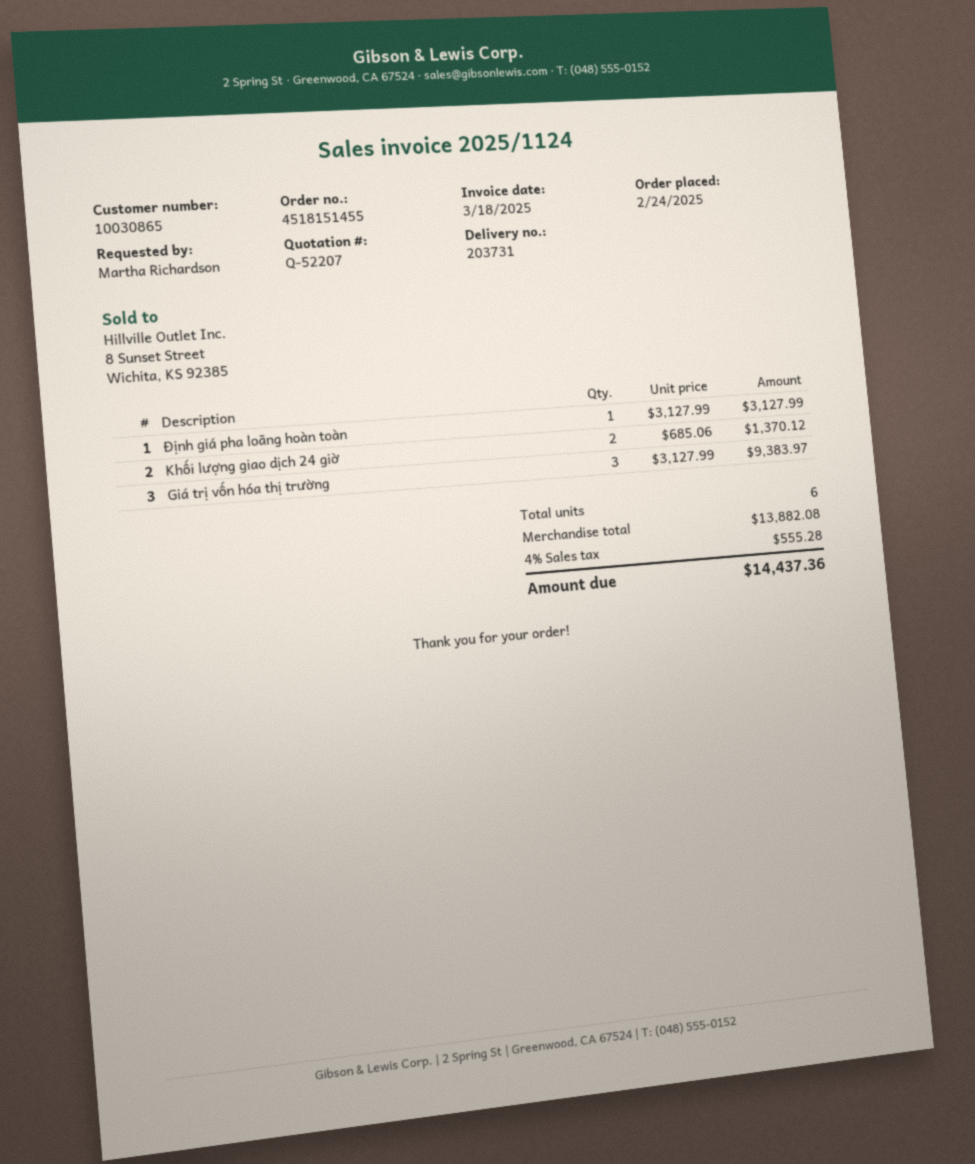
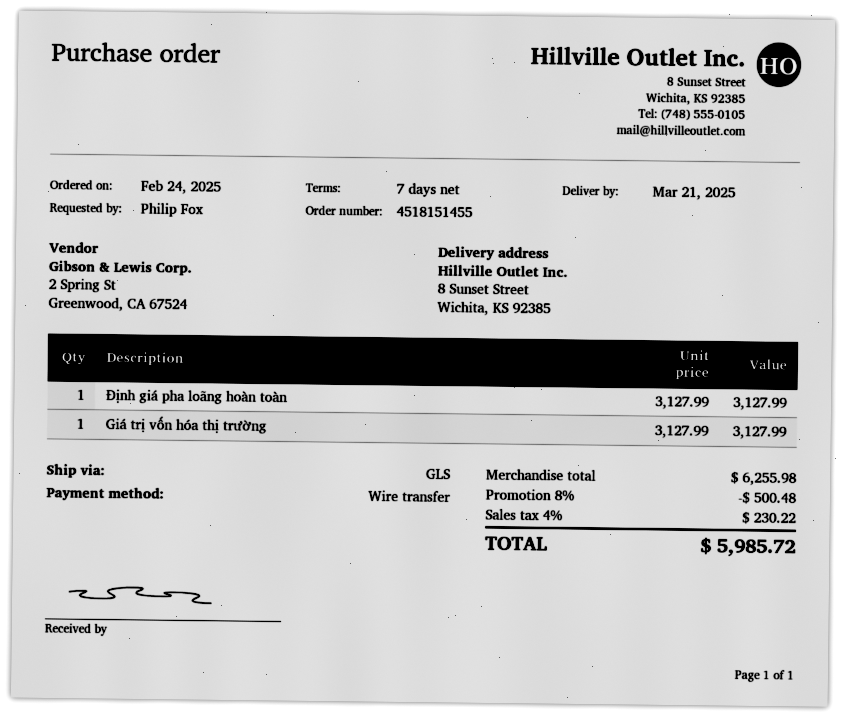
ordered by: Martha Richardson -> Philip Fox
Khối lượng giao dịch 24 giờ: 2 x 685.06 = 1370.12 -> none
Giá trị vốn hóa thị trường: 3 x 3127.99 = 9383.97 -> 1 x 3127.99 = 3127.99
subtotal: 13882.08 -> 6255.98
discount: none -> 8% = 500.48
tax: 4% = 555.28 -> 4% = 230.22
total: 14437.36 -> 5985.72

